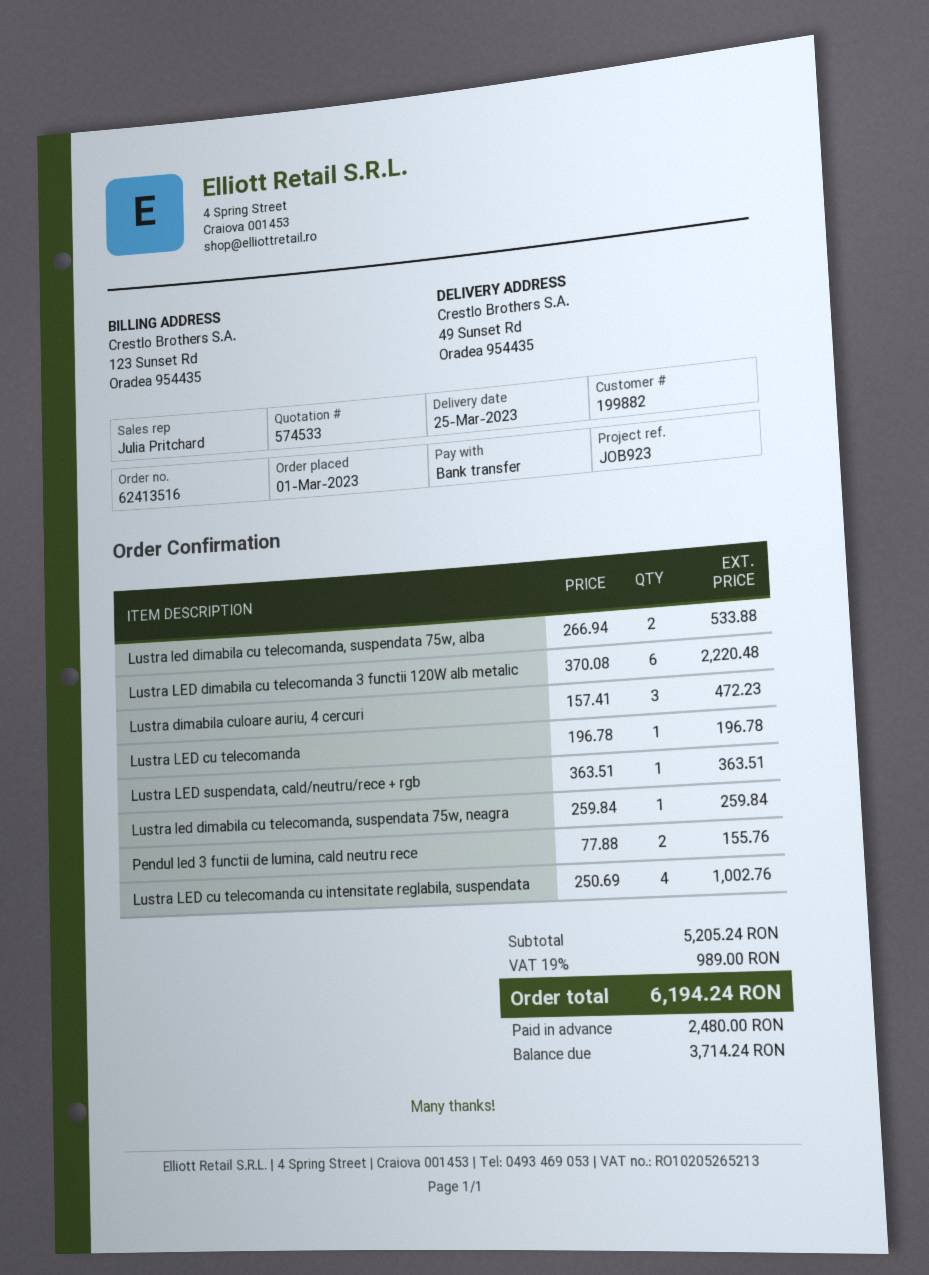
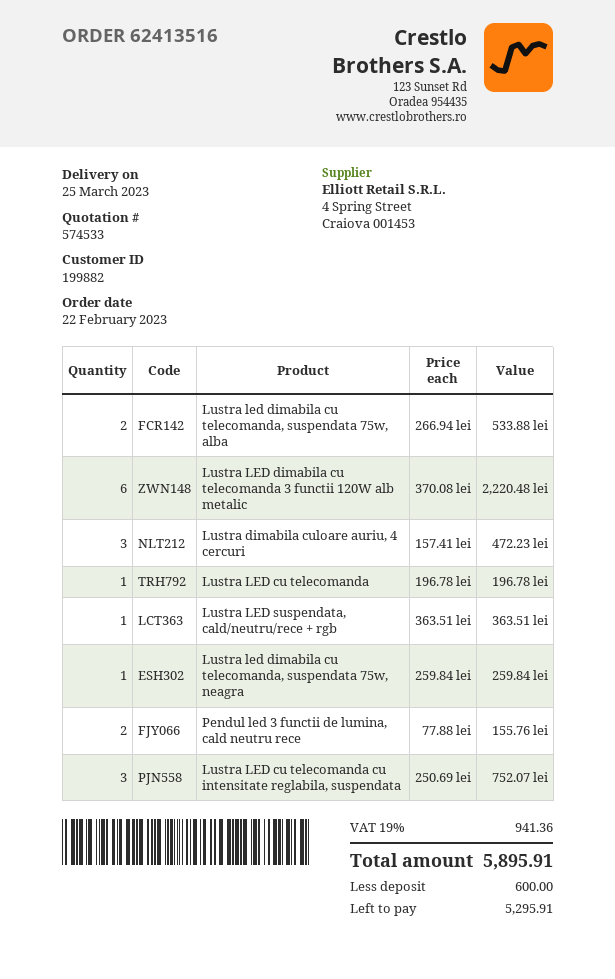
order date: 2023-03-01 -> 2023-02-22
Lustra LED cu telecomanda cu intensitate reglabila, suspendata: 4 x 250.69 = 1002.76 -> 3 x 250.69 = 752.07
tax: 19% = 989.00 -> 19% = 941.36
total: 6194.24 -> 5895.91
deposit: 2480.00 -> 600.00
balance: 3714.24 -> 5295.91

